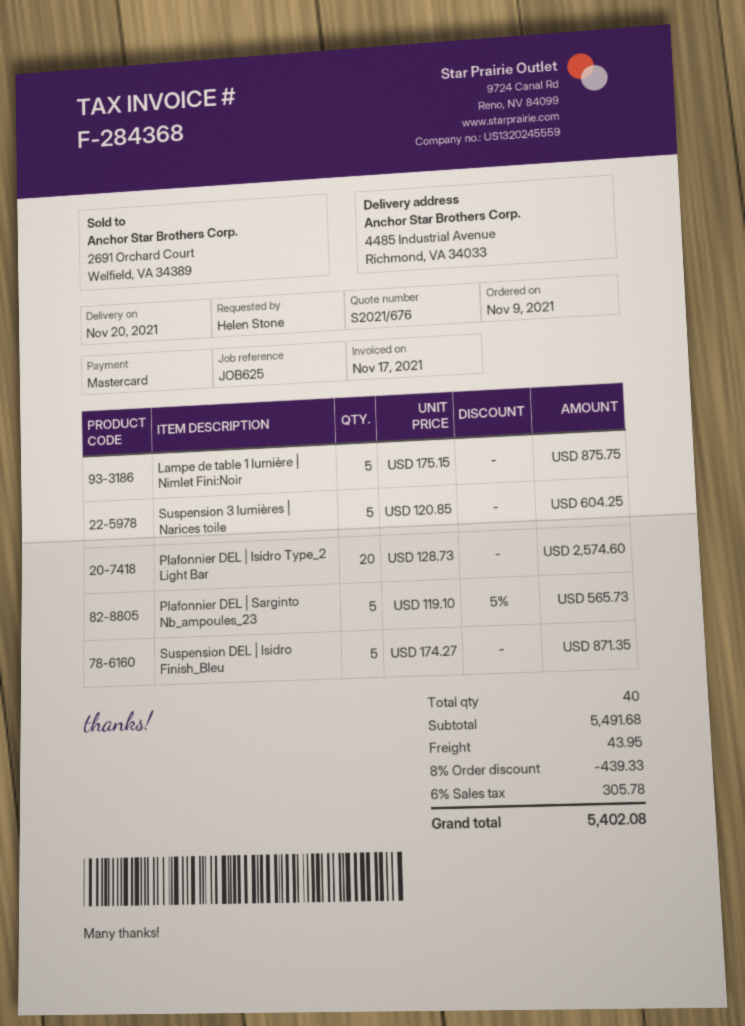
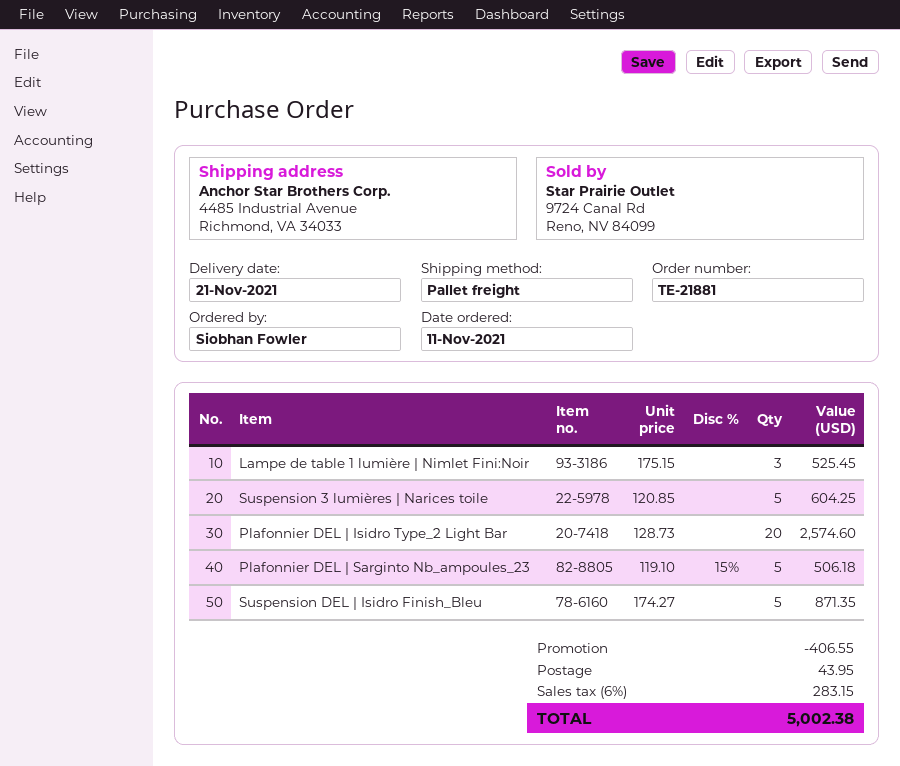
order date: 2021-11-09 -> 2021-11-11
delivery date: 2021-11-20 -> 2021-11-21
ordered by: Helen Stone -> Siobhan Fowler
Lampe de table 1 lumière | Nimlet Fini:Noir: 5 x 175.15 = 875.75 -> 3 x 175.15 = 525.45
Plafonnier DEL | Sarginto Nb_ampoules_23: 5 x 119.10 - 5% = 565.73 -> 5 x 119.10 - 15% = 506.18
discount: 439.33 -> 406.55
tax: 6% = 305.78 -> 6% = 283.15
total: 5402.08 -> 5002.38

